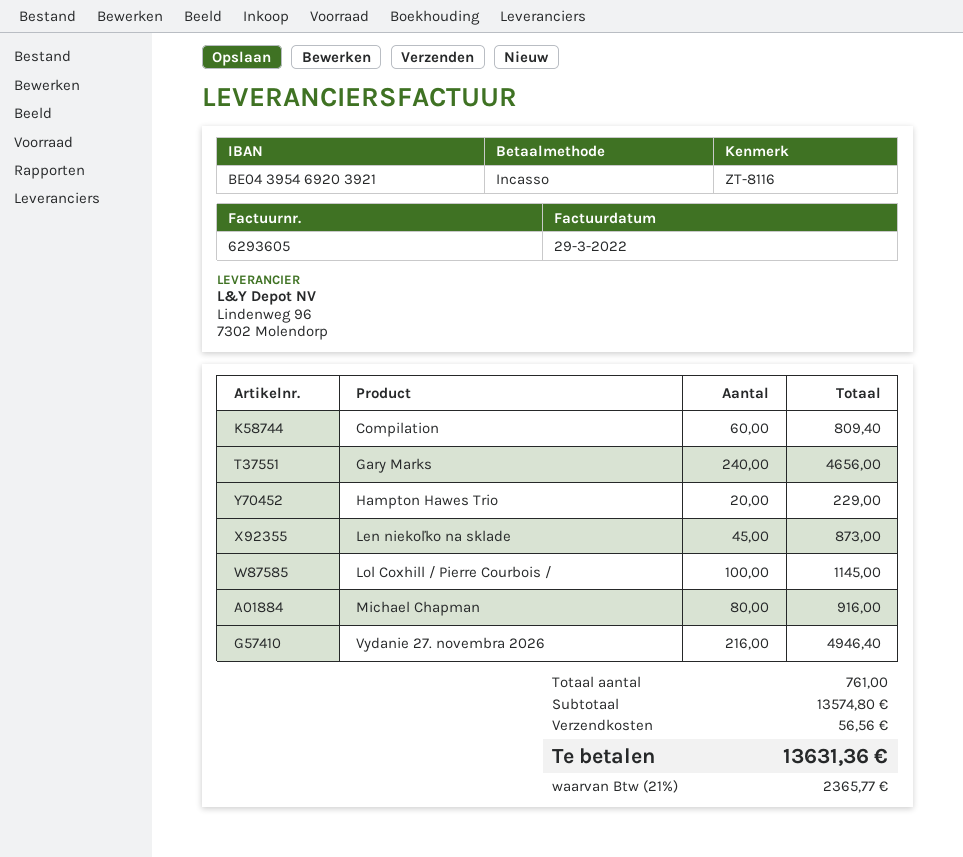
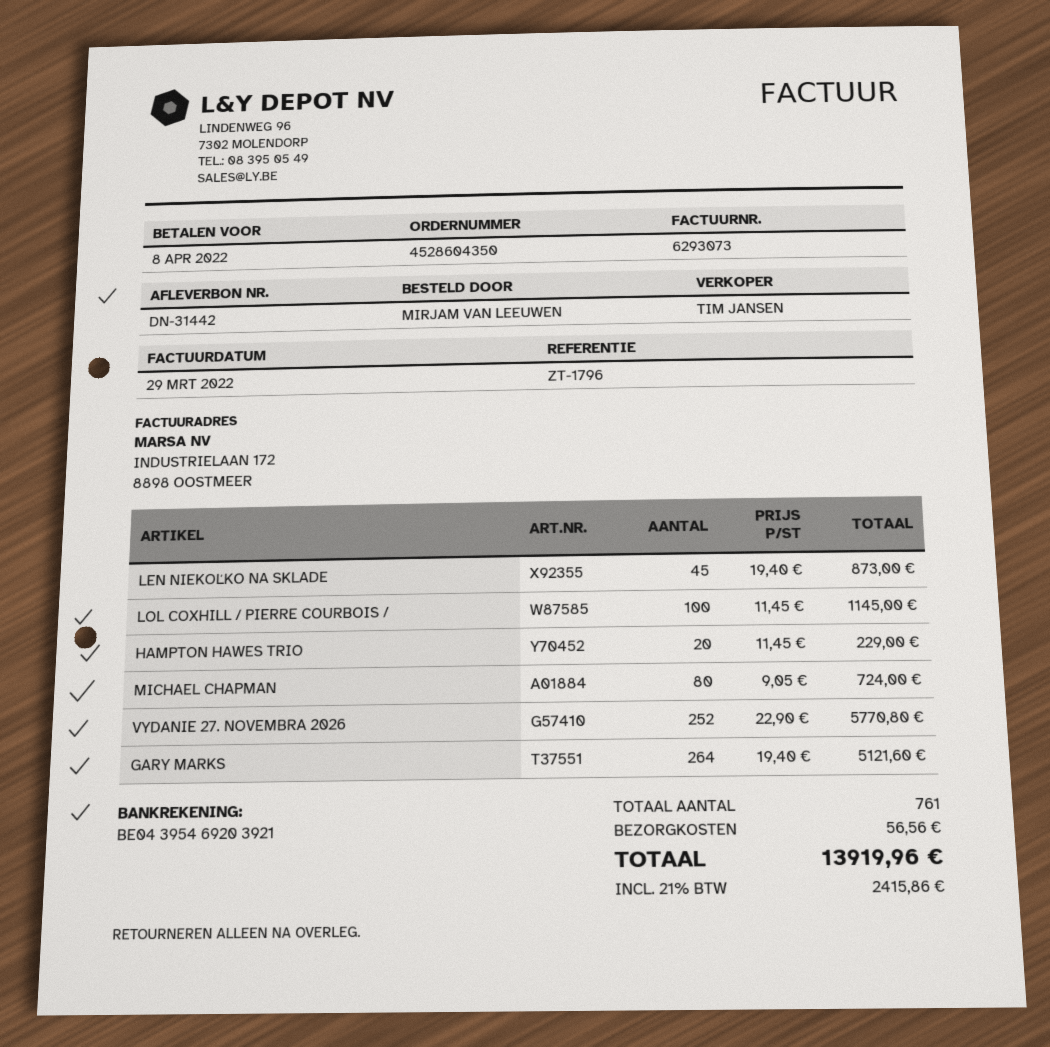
invoice number: 6293605 -> 6293073
reference: ZT-8116 -> ZT-1796
Compilation: 60 for 809.40 -> none
Gary Marks: 240 for 4656.00 -> 264 for 5121.60
Michael Chapman: 80 for 916.00 -> 80 for 724.00
Vydanie 27. novembra 2026: 216 for 4946.40 -> 252 for 5770.80
tax: 21% = 2365.77 -> 21% = 2415.86
total: 13631.36 -> 13919.96

